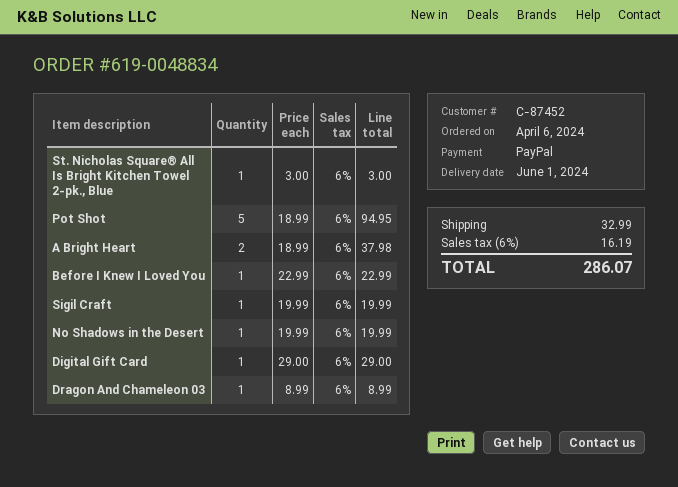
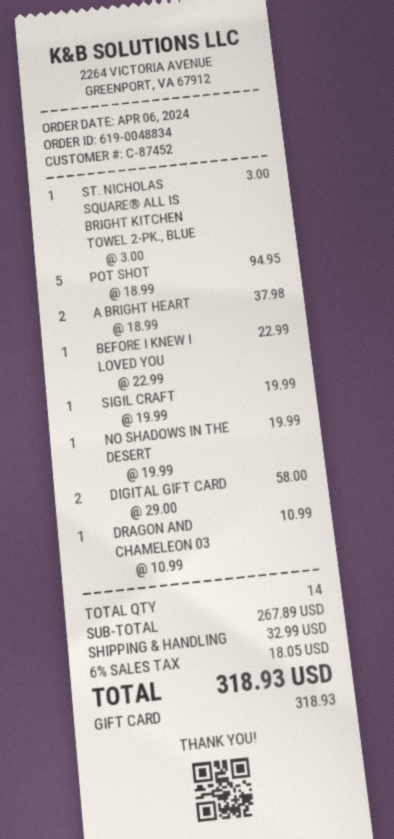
payment method: PayPal -> gift card
Digital Gift Card: 1 x 29.00 = 29.00 -> 2 x 29.00 = 58.00
Dragon And Chameleon 03: 1 x 8.99 = 8.99 -> 1 x 10.99 = 10.99
tax: 6% = 16.19 -> 6% = 18.05
total: 286.07 -> 318.93

